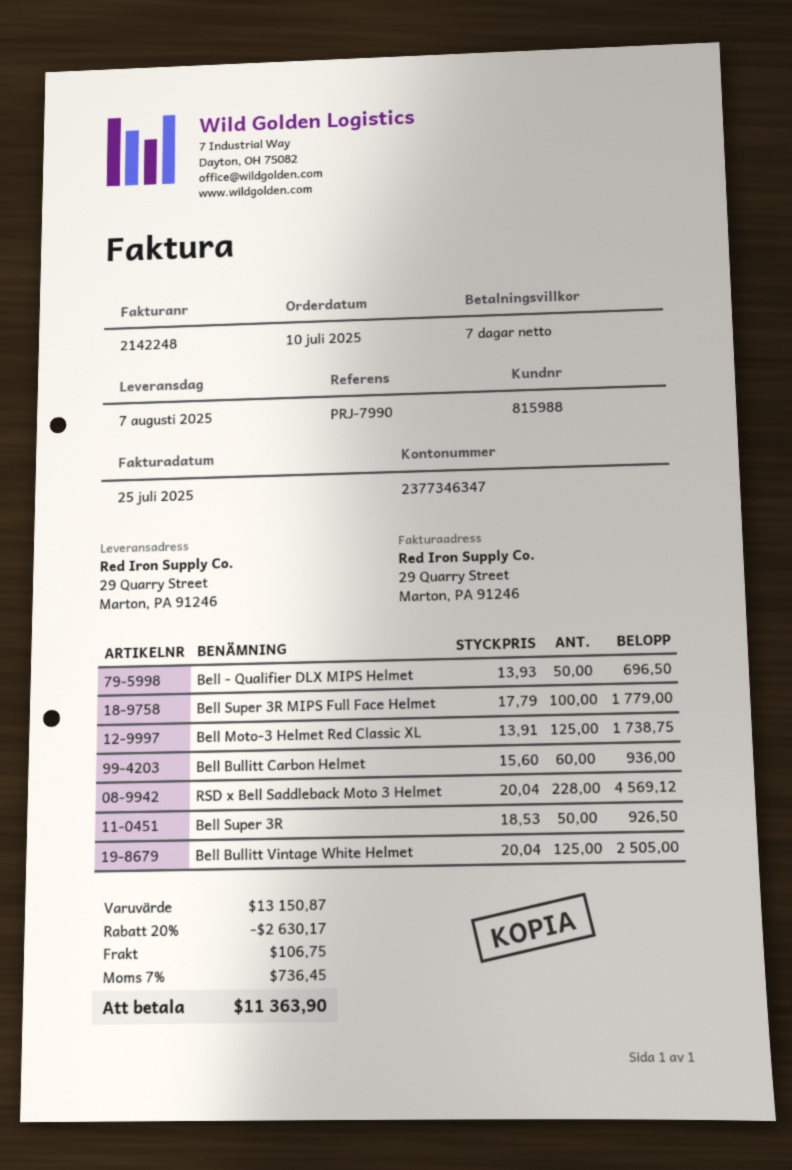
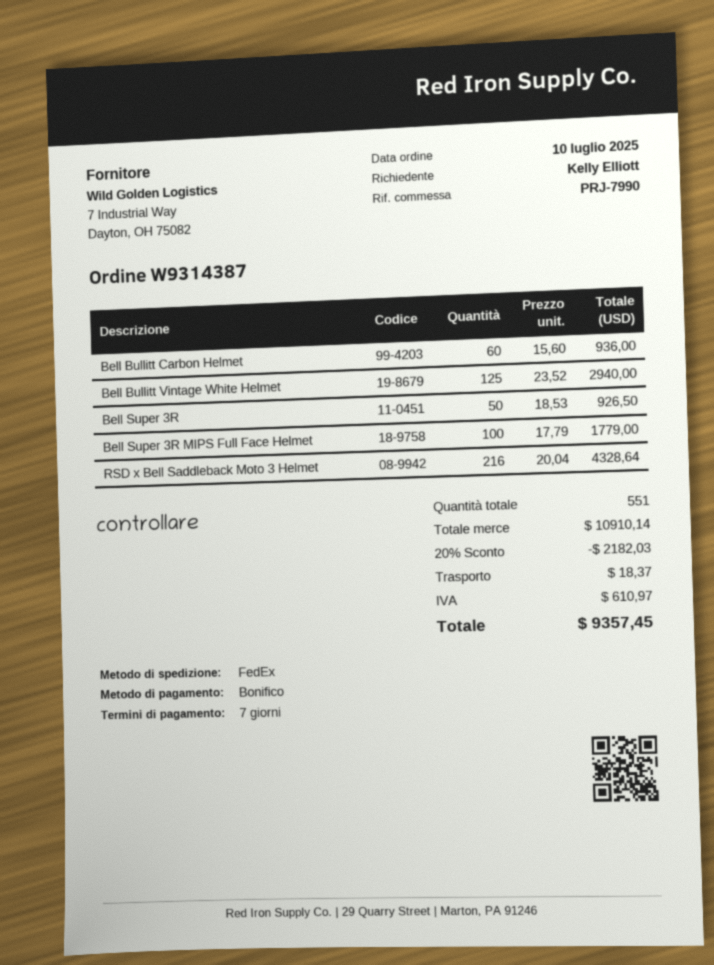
Bell - Qualifier DLX MIPS Helmet: 50 x 13.93 = 696.50 -> none
Bell Moto-3 Helmet Red Classic XL: 125 x 13.91 = 1738.75 -> none
RSD x Bell Saddleback Moto 3 Helmet: 228 x 20.04 = 4569.12 -> 216 x 20.04 = 4328.64
Bell Bullitt Vintage White Helmet: 125 x 20.04 = 2505.00 -> 125 x 23.52 = 2940.00
subtotal: 13150.87 -> 10910.14
discount: 20% = 2630.17 -> 20% = 2182.03
shipping: 106.75 -> 18.37
tax: 736.45 -> 610.97
total: 11363.90 -> 9357.45

